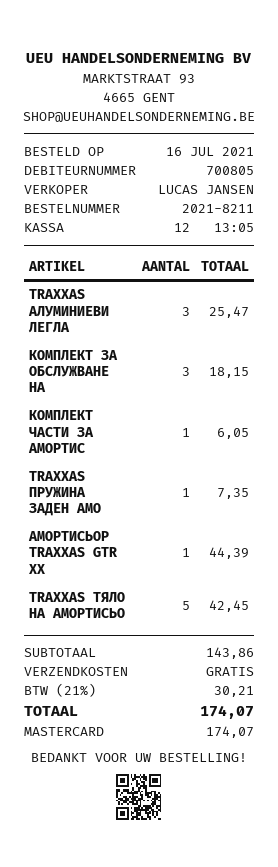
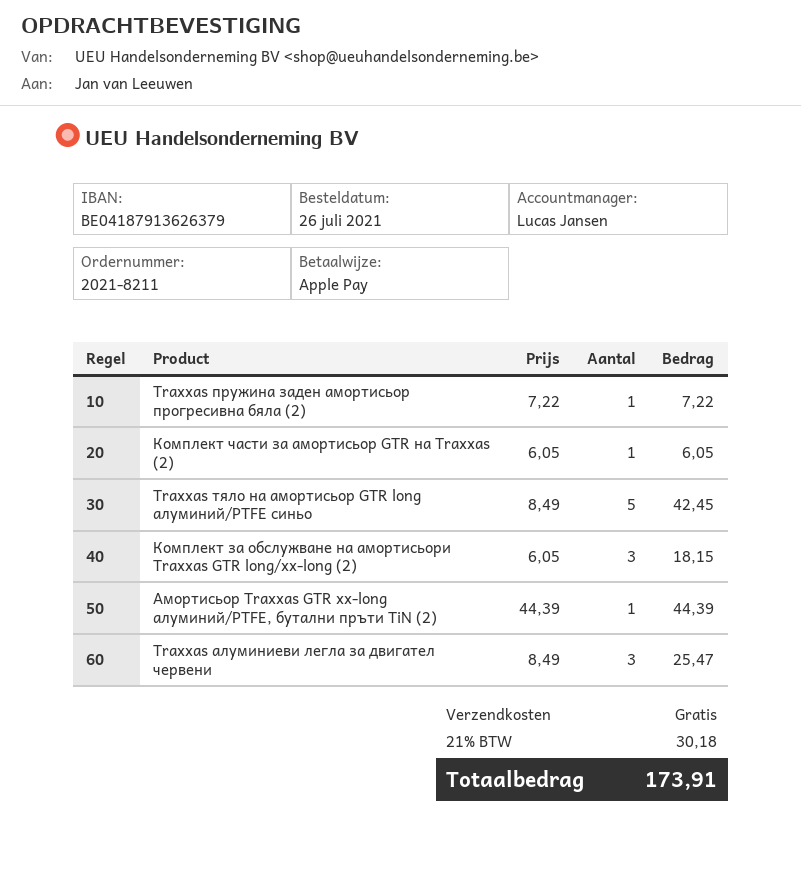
order date: 2021-07-16 -> 2021-07-26
payment method: Mastercard -> Apple Pay
TRAXXAS ПРУЖИНА ЗАДЕН АМО: 1 for 7.35 -> 1 for 7.22
tax: 21% = 30.21 -> 21% = 30.18
total: 174.07 -> 173.91

